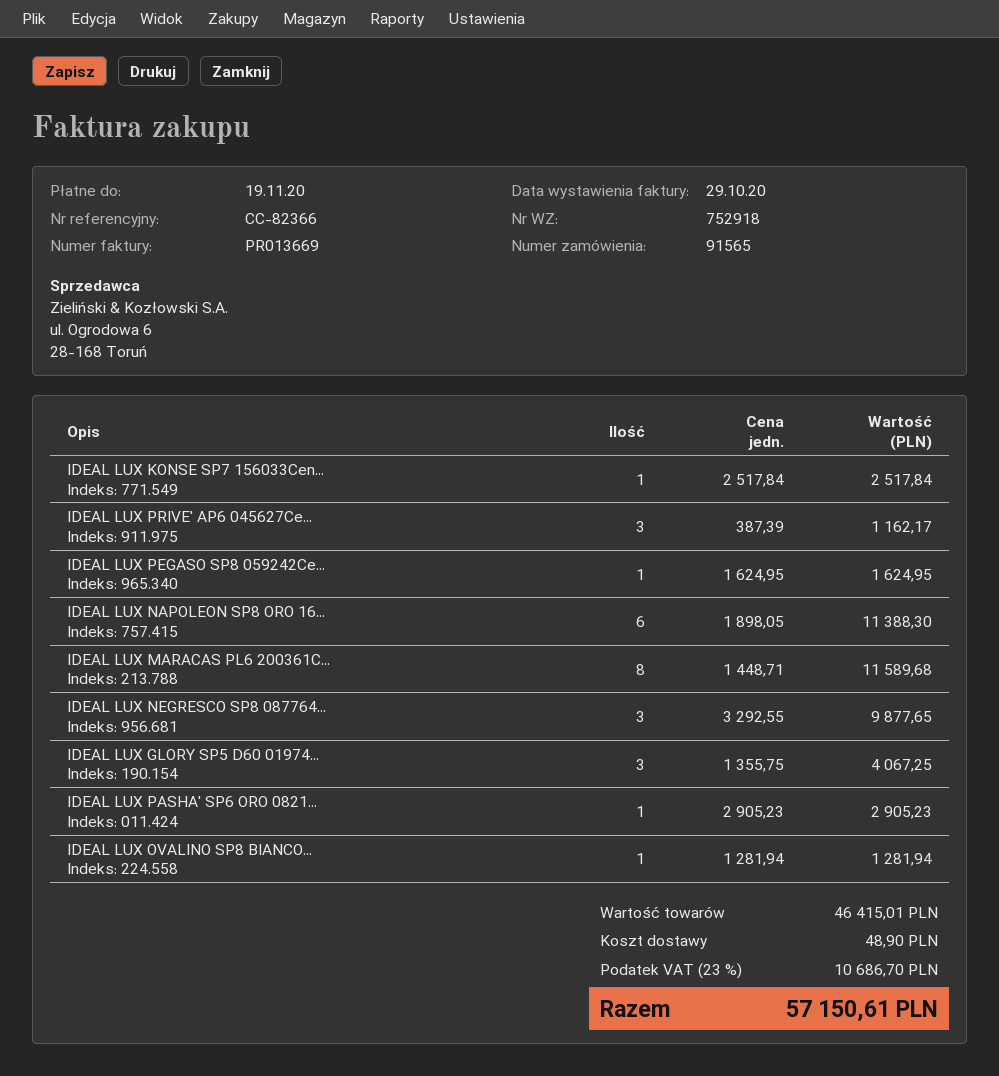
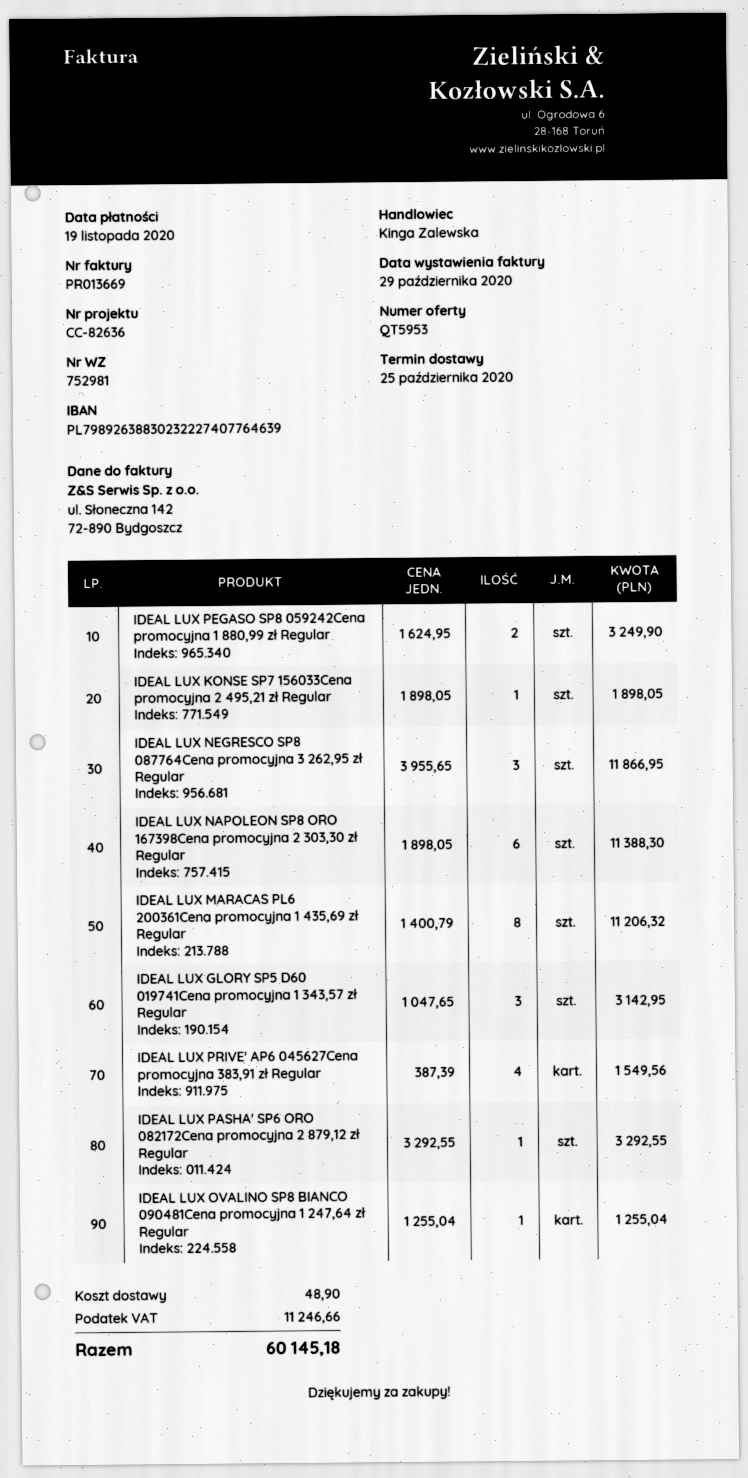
delivery note number: 752918 -> 752981
reference: CC-82366 -> CC-82636
IDEAL LUX KONSE SP7 156033Cen...: 1 x 2517.84 = 2517.84 -> 1 x 1898.05 = 1898.05
IDEAL LUX PRIVE' AP6 045627Ce...: 3 x 387.39 = 1162.17 -> 4 x 387.39 = 1549.56
IDEAL LUX PEGASO SP8 059242Ce...: 1 x 1624.95 = 1624.95 -> 2 x 1624.95 = 3249.90
IDEAL LUX MARACAS PL6 200361C...: 8 x 1448.71 = 11589.68 -> 8 x 1400.79 = 11206.32
IDEAL LUX NEGRESCO SP8 087764...: 3 x 3292.55 = 9877.65 -> 3 x 3955.65 = 11866.95
IDEAL LUX GLORY SP5 D60 01974...: 3 x 1355.75 = 4067.25 -> 3 x 1047.65 = 3142.95
IDEAL LUX PASHA' SP6 ORO 0821...: 1 x 2905.23 = 2905.23 -> 1 x 3292.55 = 3292.55
IDEAL LUX OVALINO SP8 BIANCO...: 1 x 1281.94 = 1281.94 -> 1 x 1255.04 = 1255.04
tax: 10686.70 -> 11246.66
total: 57150.61 -> 60145.18

